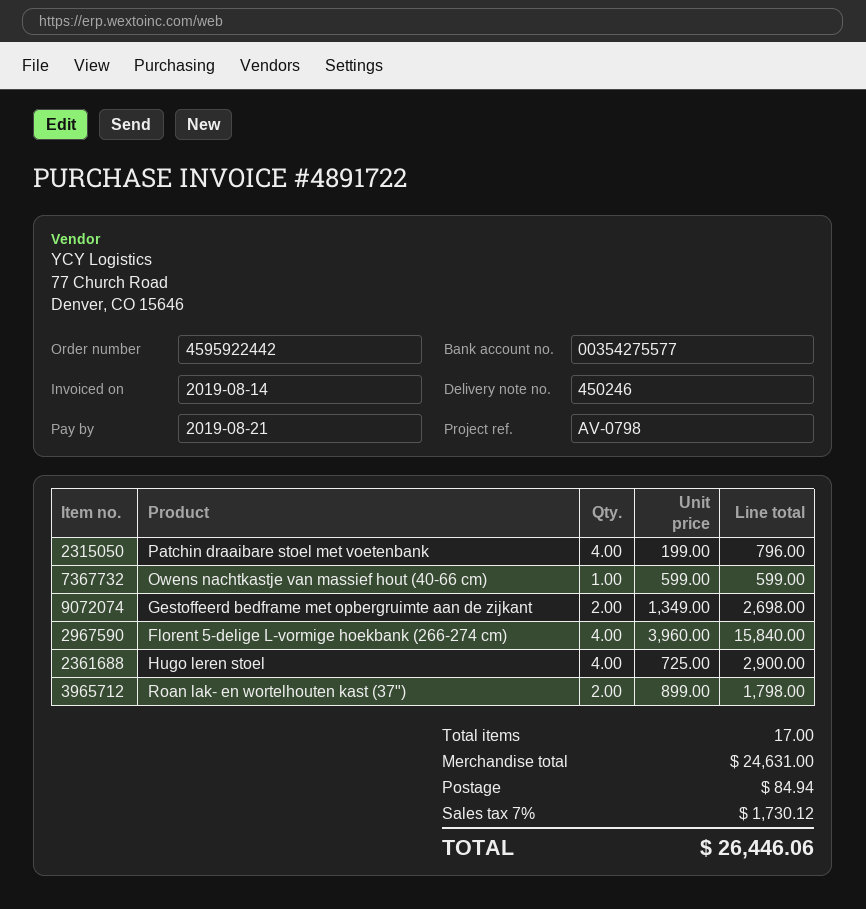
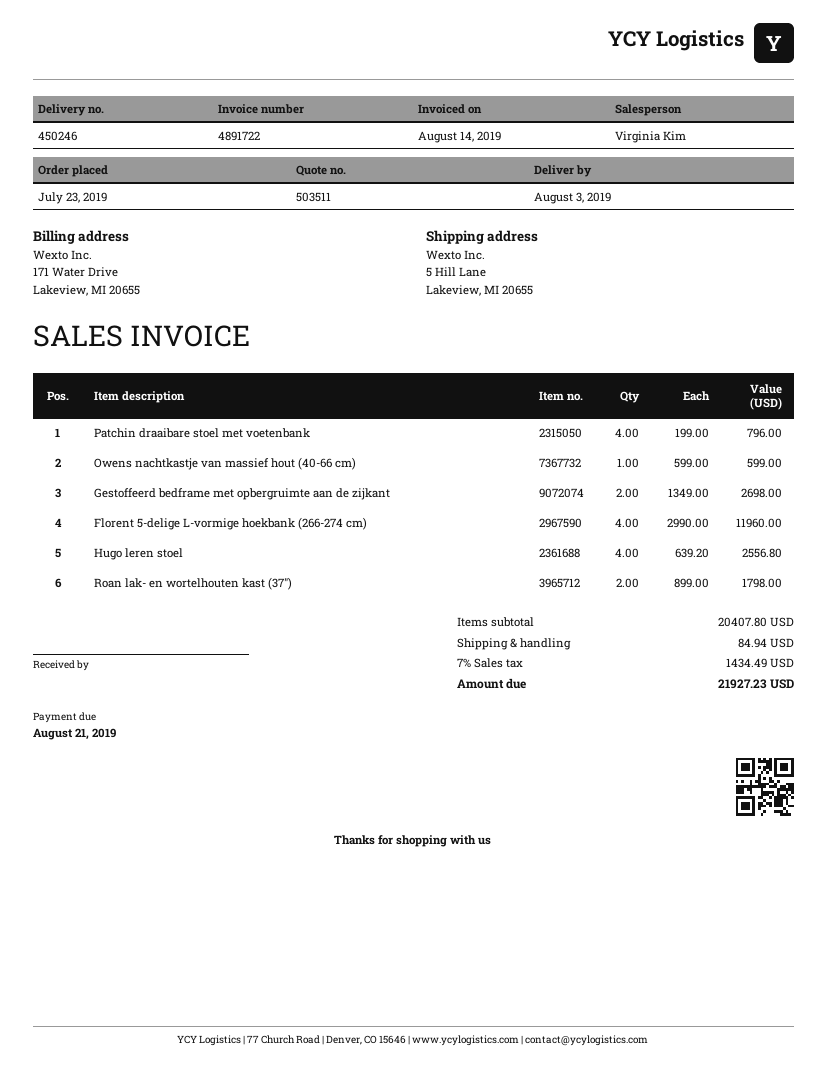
Florent 5-delige L-vormige hoekbank (266-274 cm): 4 x 3960.00 = 15840.00 -> 4 x 2990.00 = 11960.00
Hugo leren stoel: 4 x 725.00 = 2900.00 -> 4 x 639.20 = 2556.80
subtotal: 24631.00 -> 20407.80
tax: 7% = 1730.12 -> 7% = 1434.49
total: 26446.06 -> 21927.23

